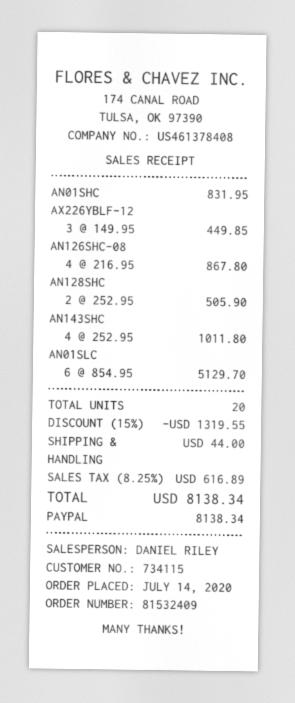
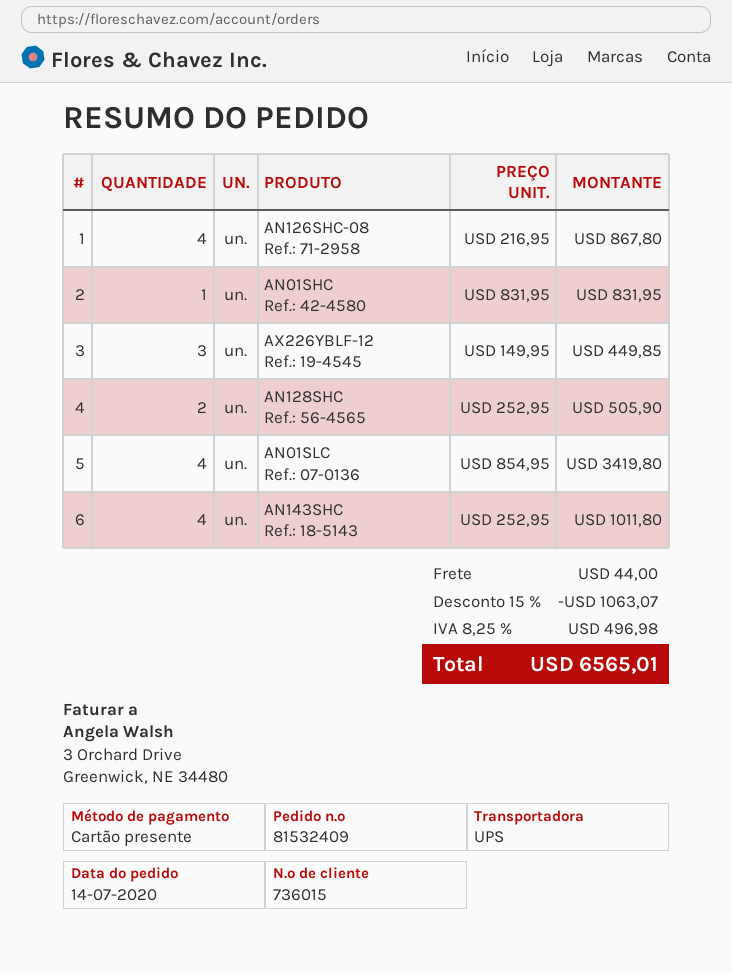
customer number: 734115 -> 736015
payment method: PayPal -> gift card
AN01SLC: 6 x 854.95 = 5129.70 -> 4 x 854.95 = 3419.80
discount: 15% = 1319.55 -> 15% = 1063.07
tax: 8.25% = 616.89 -> 8.25% = 496.98
total: 8138.34 -> 6565.01

